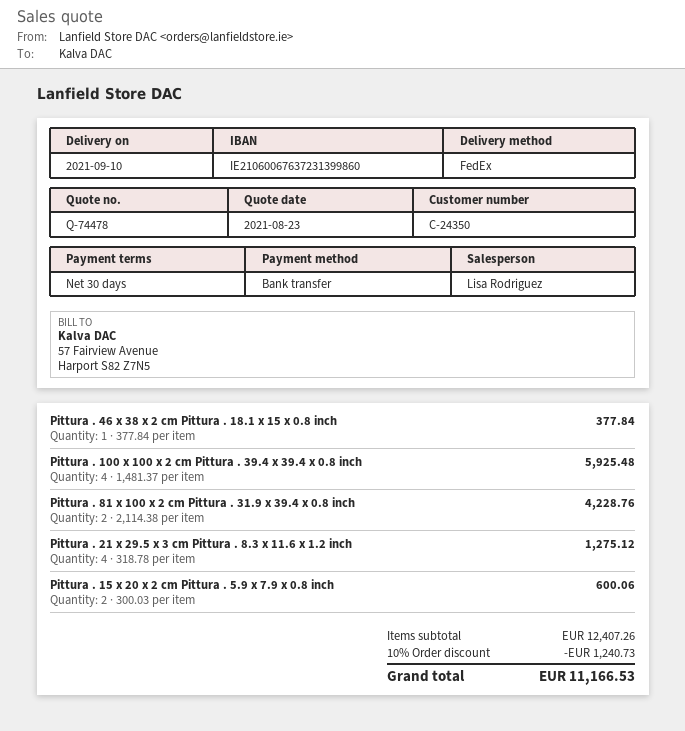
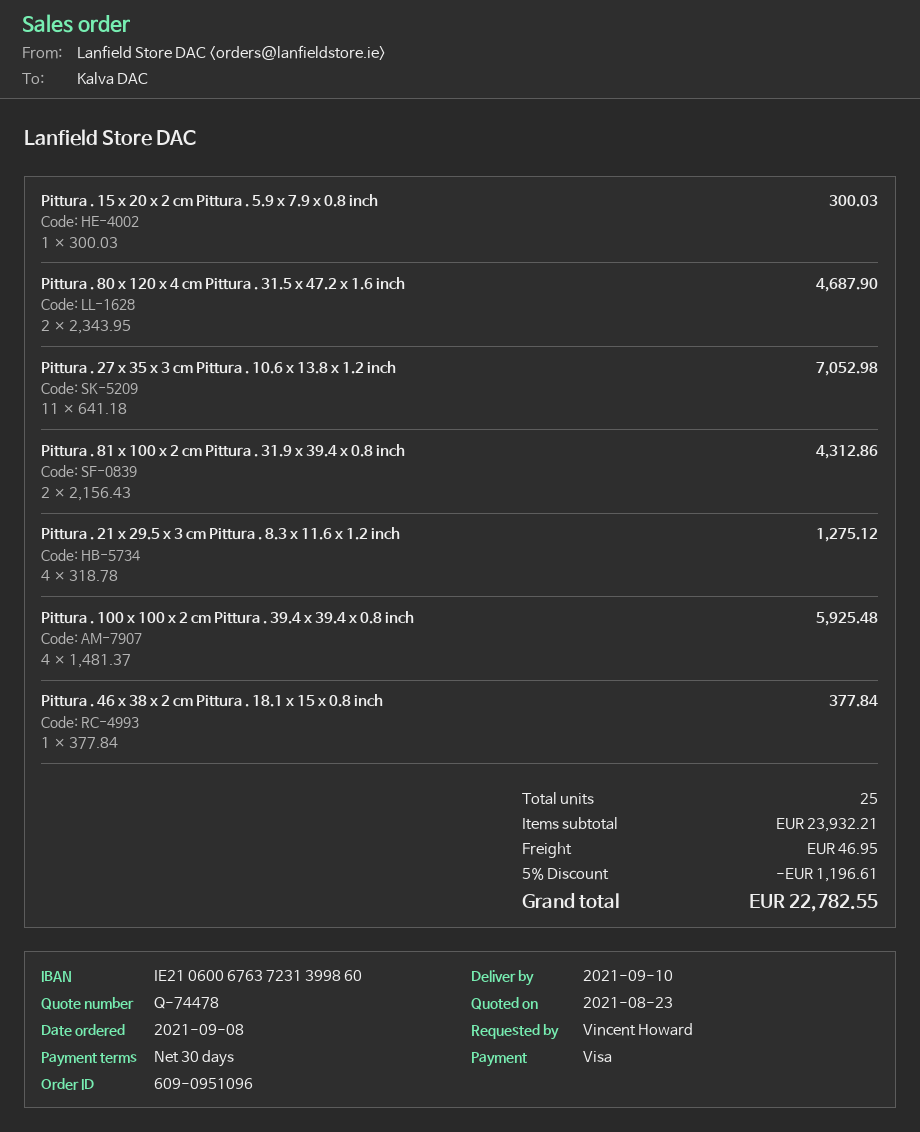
payment method: bank transfer -> Visa
Pittura . 81 x 100 x 2 cm Pittura . 31.9 x 39.4 x 0.8 inch: 2 x 2114.38 = 4228.76 -> 2 x 2156.43 = 4312.86
Pittura . 15 x 20 x 2 cm Pittura . 5.9 x 7.9 x 0.8 inch: 2 x 300.03 = 600.06 -> 1 x 300.03 = 300.03
Pittura . 80 x 120 x 4 cm Pittura . 31.5 x 47.2 x 1.6 inch: none -> 2 x 2343.95 = 4687.90
Pittura . 27 x 35 x 3 cm Pittura . 10.6 x 13.8 x 1.2 inch: none -> 11 x 641.18 = 7052.98
subtotal: 12407.26 -> 23932.21
discount: 10% = 1240.73 -> 5% = 1196.61
shipping: none -> 46.95
total: 11166.53 -> 22782.55

